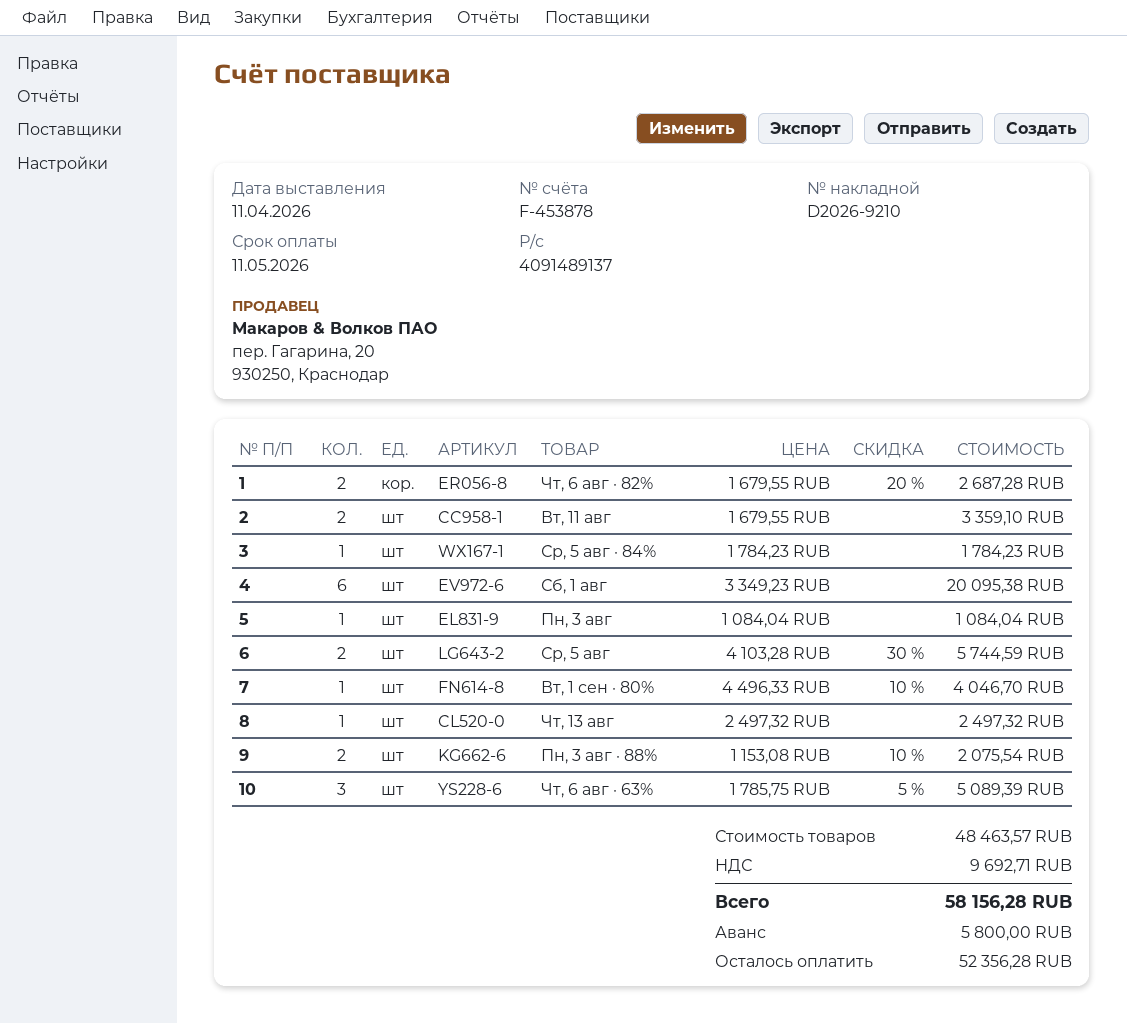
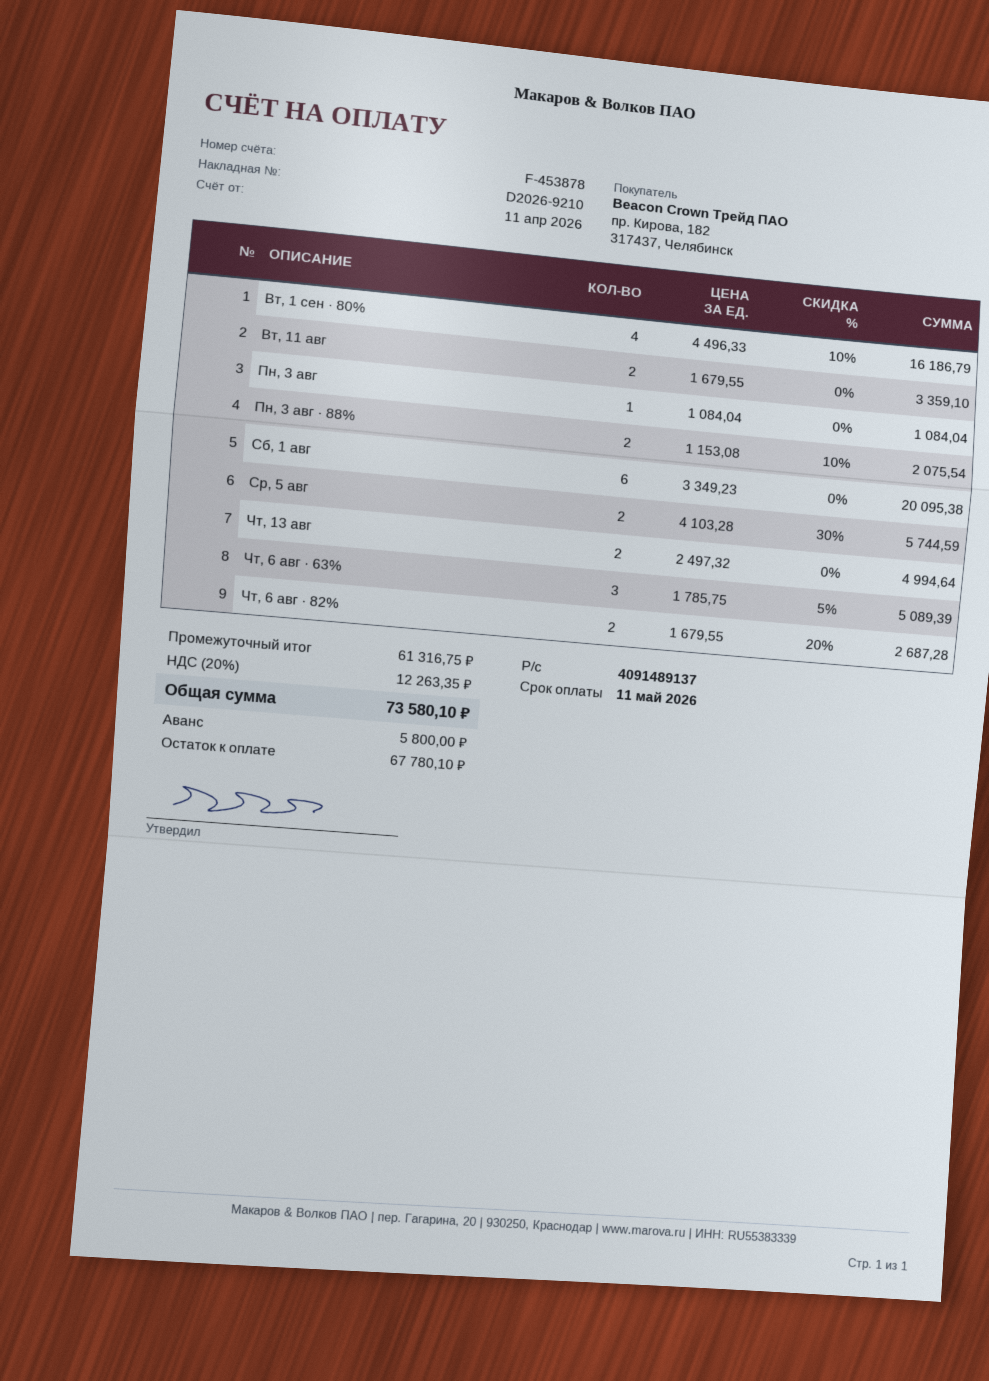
Ср, 5 авг · 84%: 1 x 1784.23 = 1784.23 -> none
Вт, 1 сен · 80%: 1 x 4496.33 - 10% = 4046.70 -> 4 x 4496.33 - 10% = 16186.79
Чт, 13 авг: 1 x 2497.32 = 2497.32 -> 2 x 2497.32 = 4994.64
subtotal: 48463.57 -> 61316.75
tax: 9692.71 -> 12263.35
total: 58156.28 -> 73580.10
balance: 52356.28 -> 67780.10

